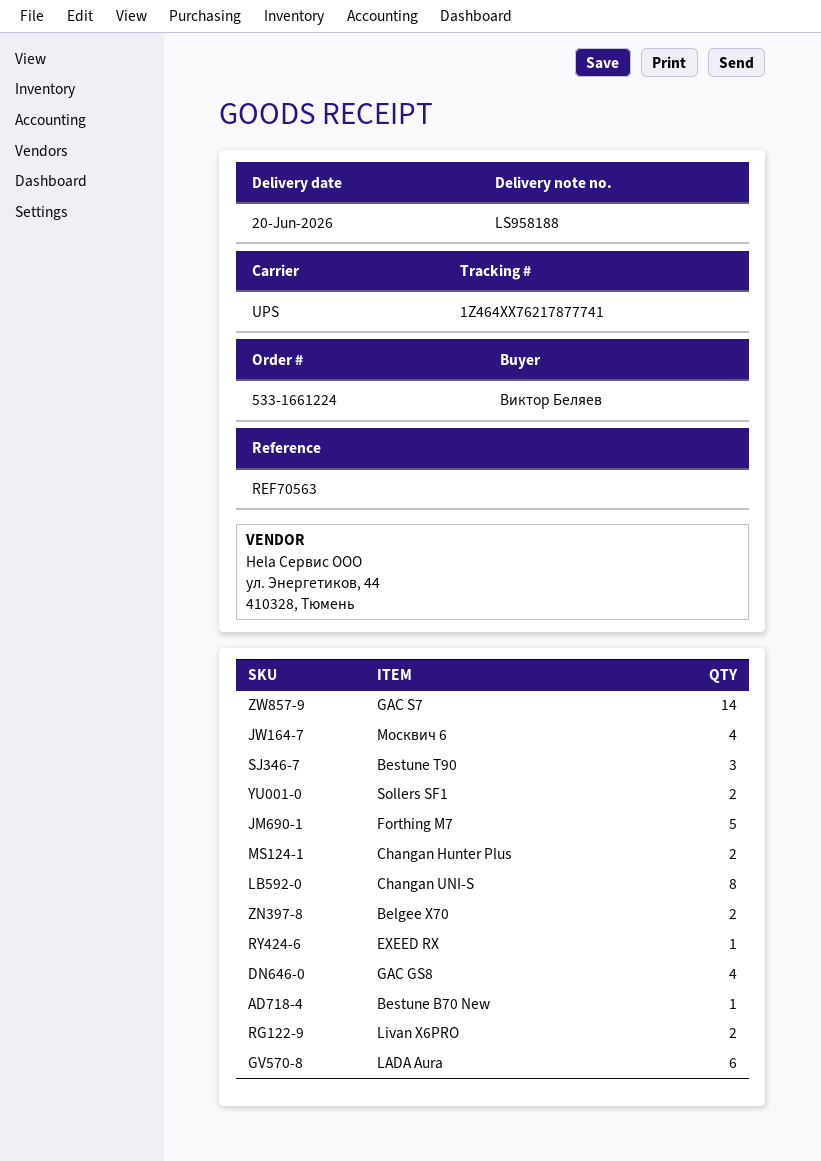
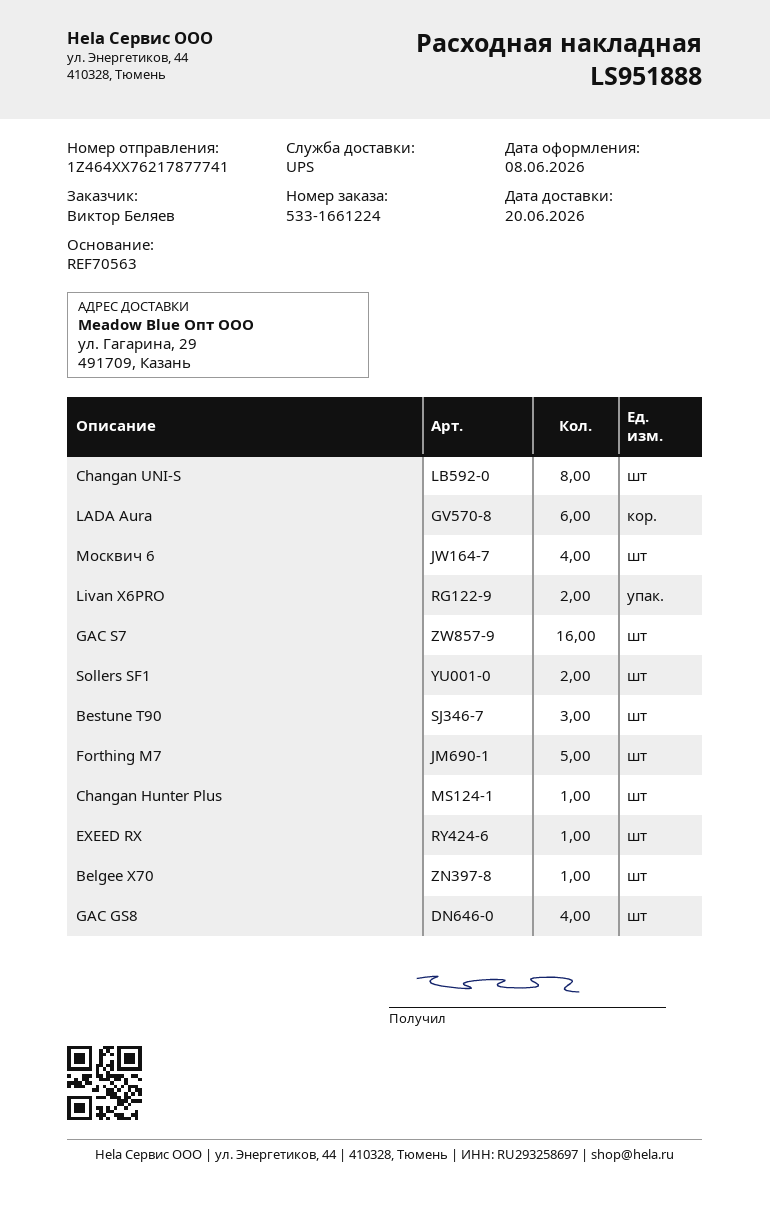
delivery note number: LS958188 -> LS951888
GAC S7: 14 -> 16
Changan Hunter Plus: 2 -> 1
Belgee X70: 2 -> 1
Bestune B70 New: 1 -> none

